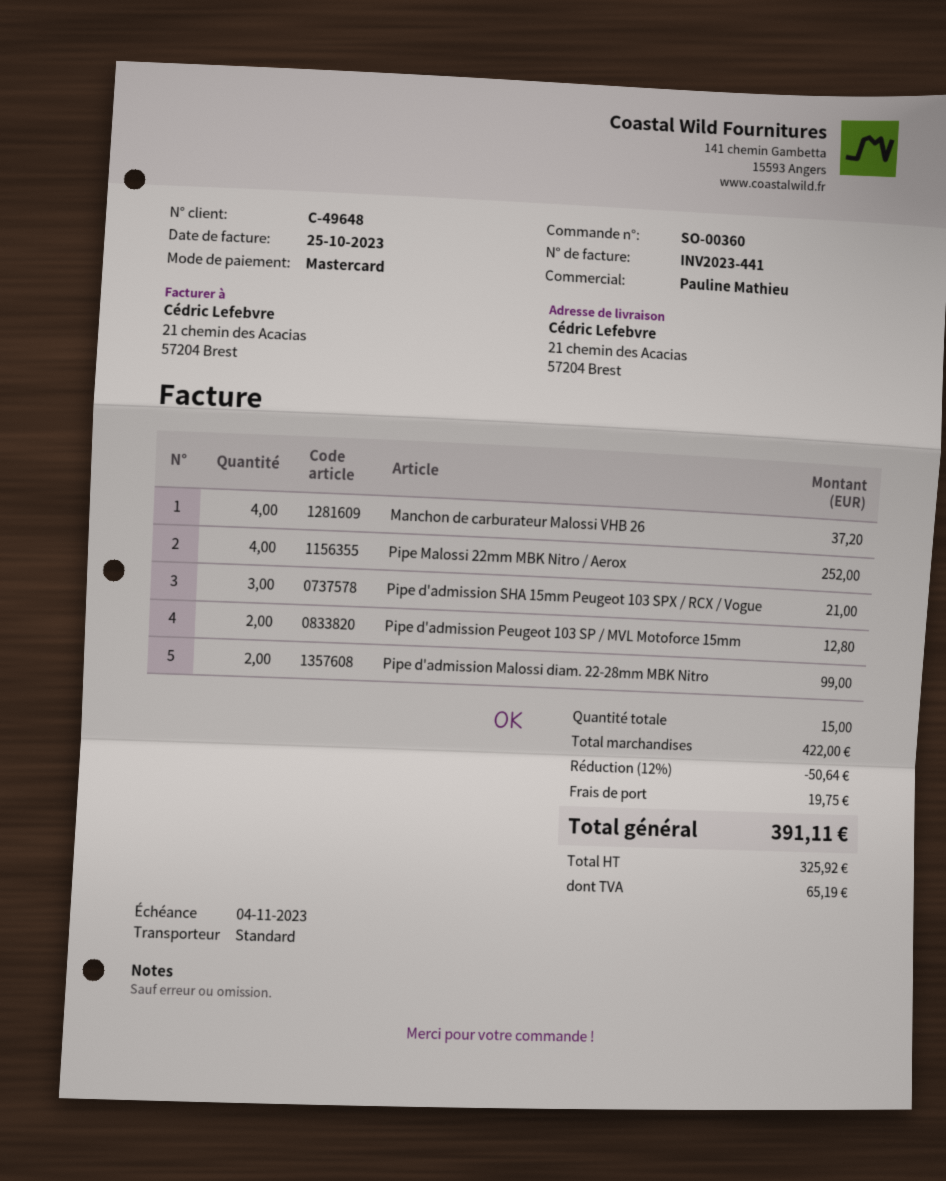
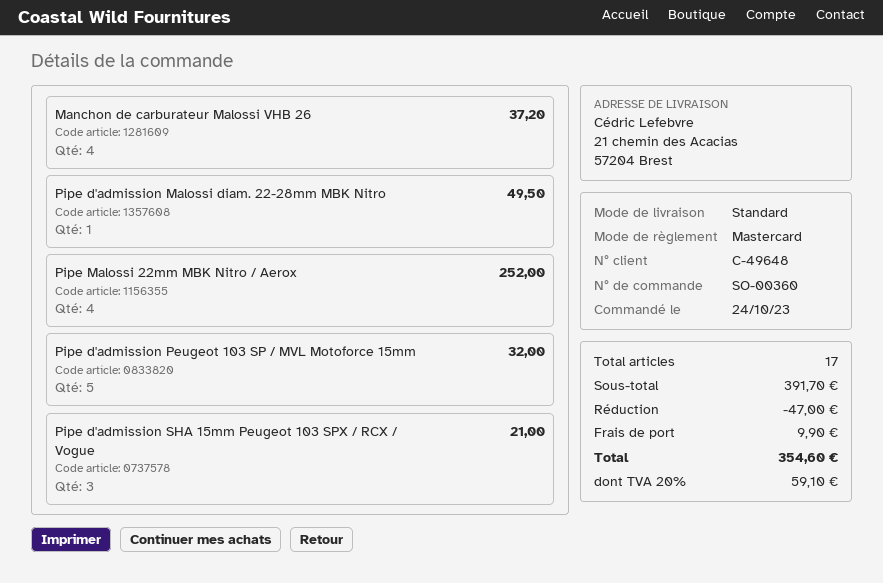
Pipe d'admission Peugeot 103 SP / MVL Motoforce 15mm: 2 for 12.80 -> 5 for 32.00
Pipe d'admission Malossi diam. 22-28mm MBK Nitro: 2 for 99.00 -> 1 for 49.50
total quantity: 15 -> 17
subtotal: 422.00 -> 391.70
discount: 50.64 -> 47.00
shipping: 19.75 -> 9.90
tax: 65.19 -> 59.10
total: 391.11 -> 354.60

